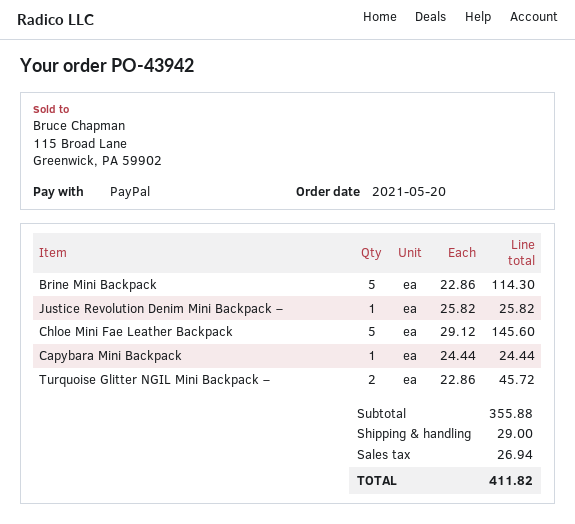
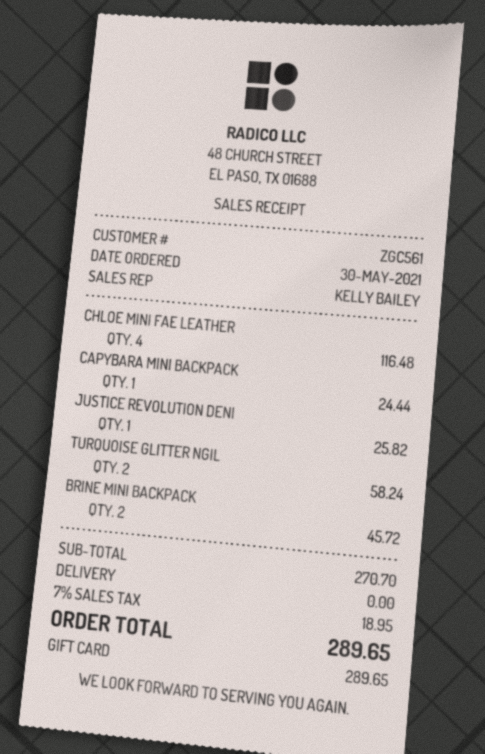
order date: 2021-05-20 -> 2021-05-30
payment method: PayPal -> gift card
Brine Mini Backpack: 5 for 114.30 -> 2 for 45.72
Chloe Mini Fae Leather Backpack: 5 for 145.60 -> 4 for 116.48
Turquoise Glitter NGIL Mini Backpack –: 2 for 45.72 -> 2 for 58.24
subtotal: 355.88 -> 270.70
shipping: 29.00 -> 0.00
tax: 26.94 -> 18.95
total: 411.82 -> 289.65

